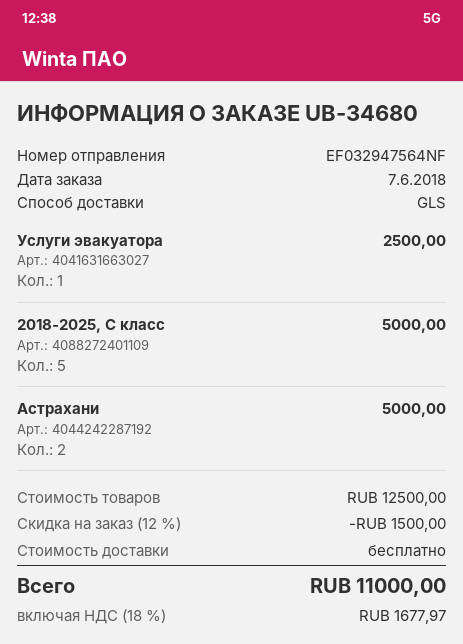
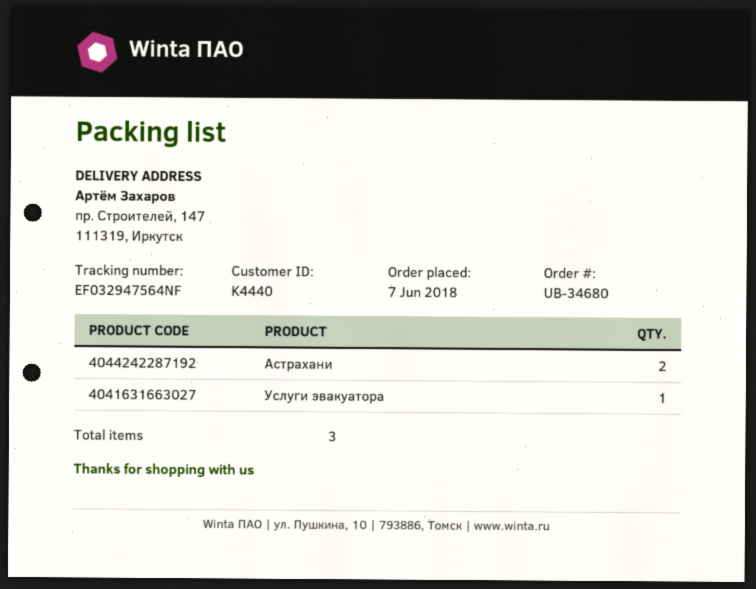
2018-2025, C класс: 5 -> none

